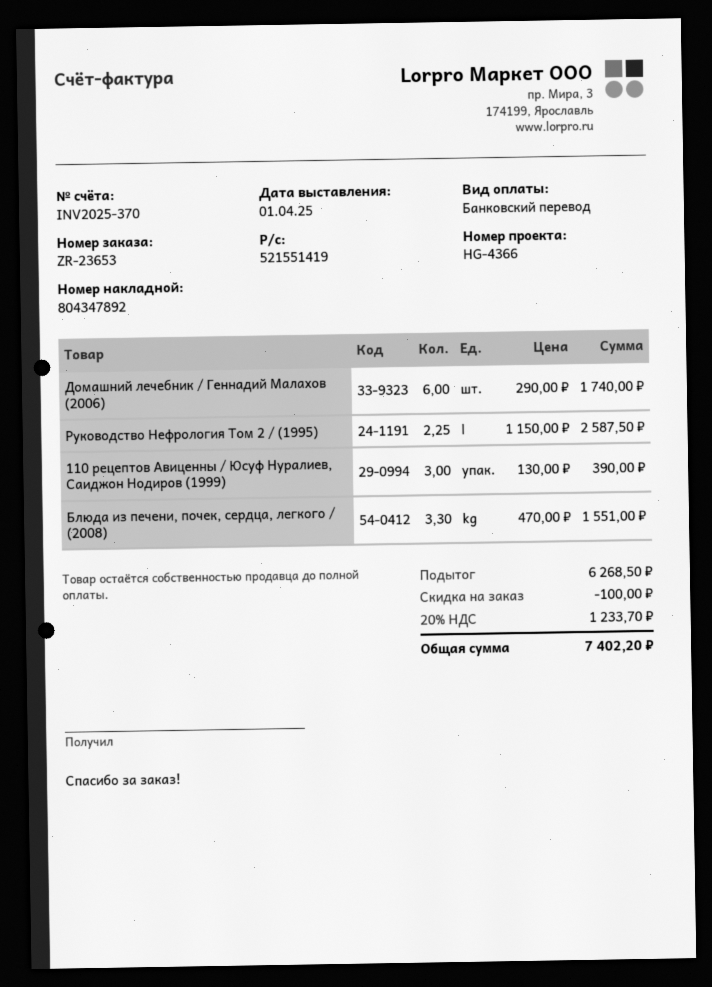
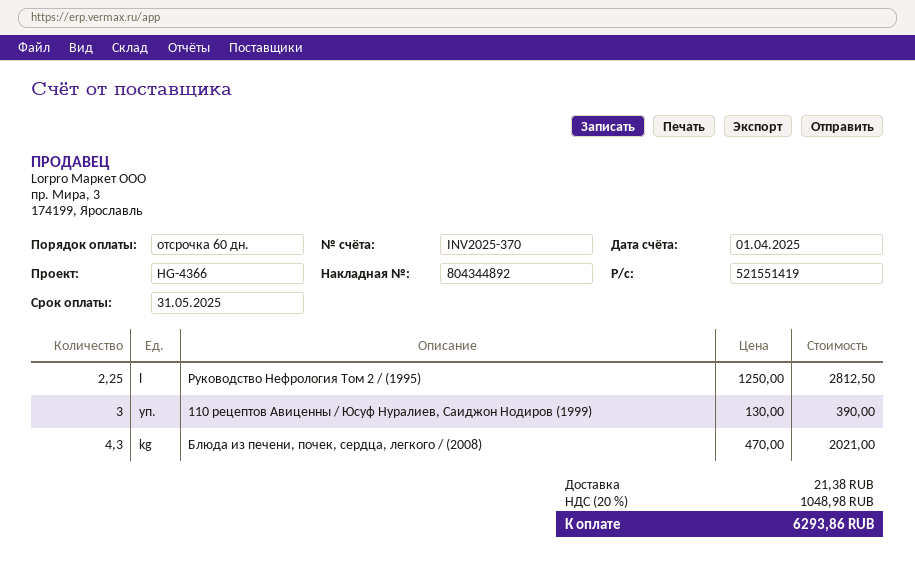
delivery note number: 804347892 -> 804344892
Домашний лечебник / Геннадий Малахов (2006): 6 x 290.00 = 1740.00 -> none
Руководство Нефрология Том 2 / (1995): 2.25 x 1150.00 = 2587.50 -> 2.25 x 1250.00 = 2812.50
Блюда из печени, почек, сердца, легкого / (2008): 3.3 x 470.00 = 1551.00 -> 4.3 x 470.00 = 2021.00
discount: 100.00 -> none
shipping: none -> 21.38
tax: 20% = 1233.70 -> 20% = 1048.98
total: 7402.20 -> 6293.86

